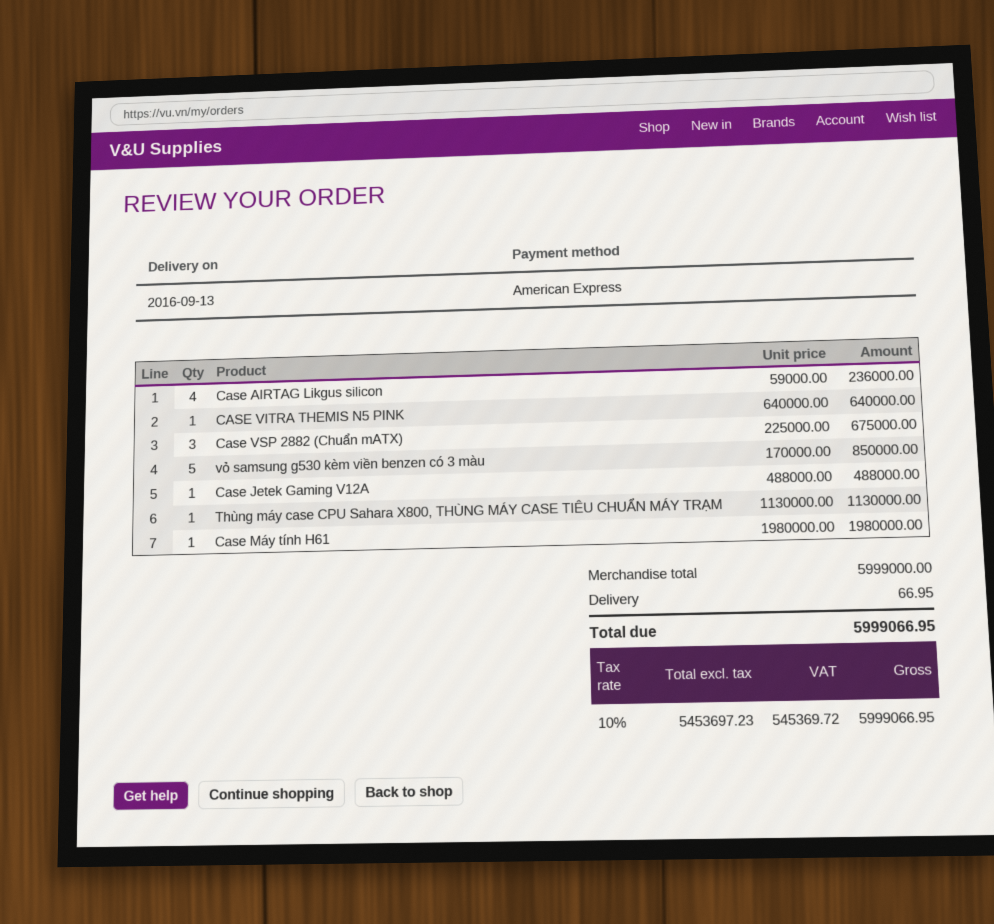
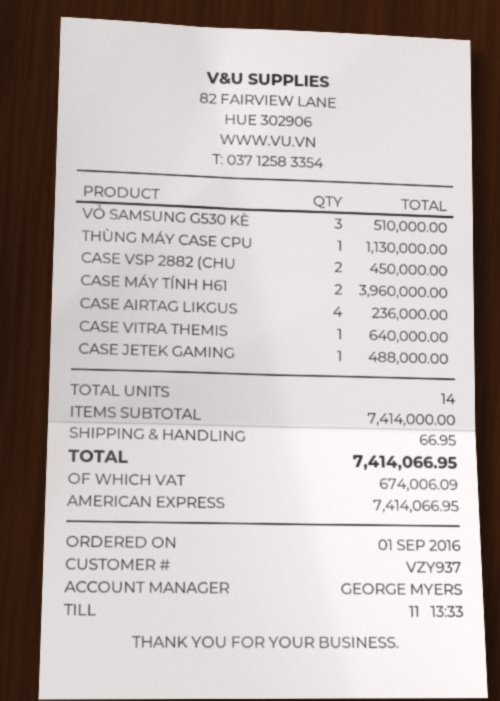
Case VSP 2882 (Chuẩn mATX): 3 for 675000.00 -> 2 for 450000.00
vỏ samsung g530 kèm viền benzen có 3 màu: 5 for 850000.00 -> 3 for 510000.00
Case Máy tính H61: 1 for 1980000.00 -> 2 for 3960000.00
subtotal: 5999000.00 -> 7414000.00
tax: 545369.72 -> 674006.09
total: 5999066.95 -> 7414066.95

